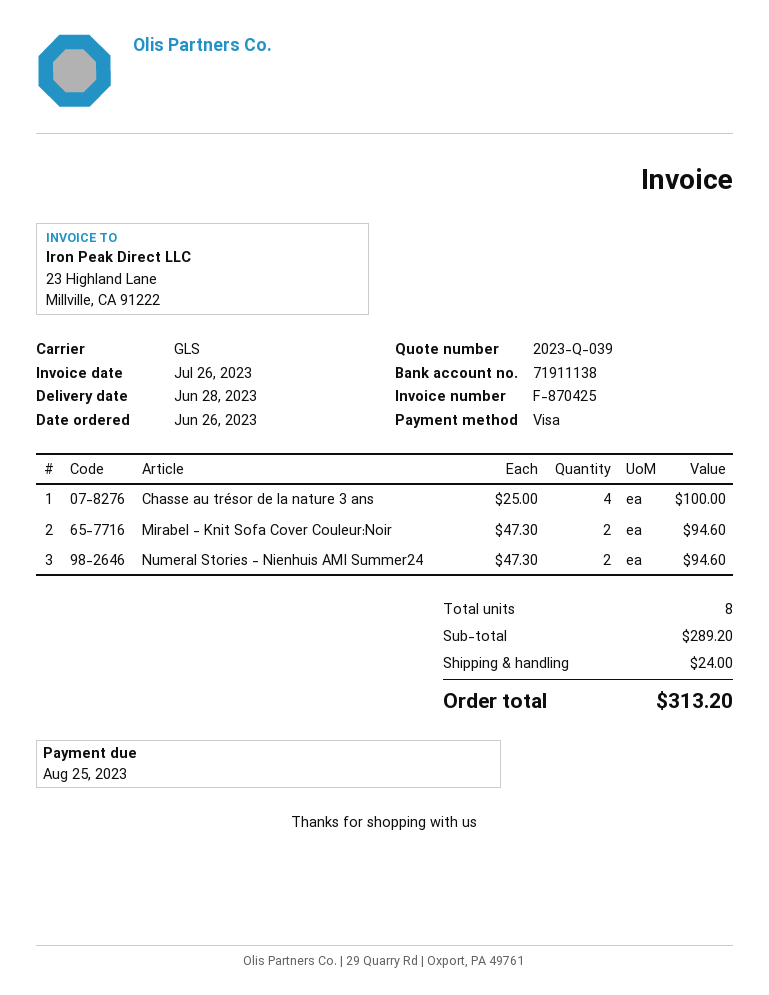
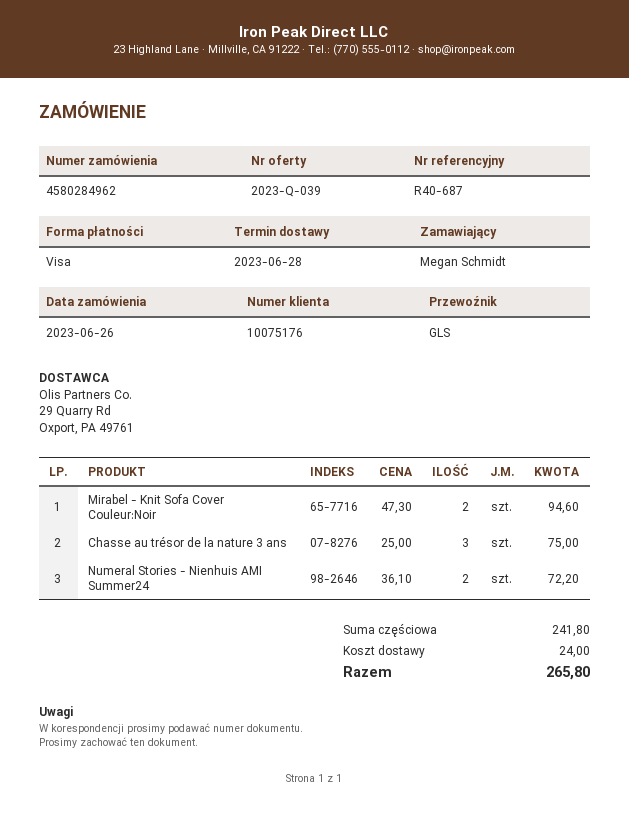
Chasse au trésor de la nature 3 ans: 4 x 25.00 = 100.00 -> 3 x 25.00 = 75.00
Numeral Stories - Nienhuis AMI Summer24: 2 x 47.30 = 94.60 -> 2 x 36.10 = 72.20
subtotal: 289.20 -> 241.80
total: 313.20 -> 265.80

